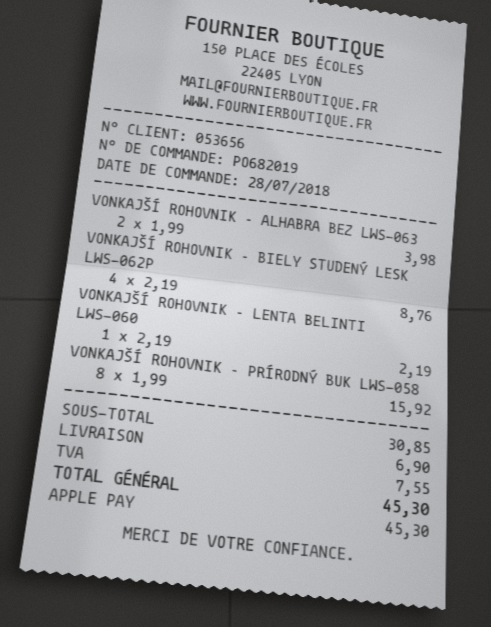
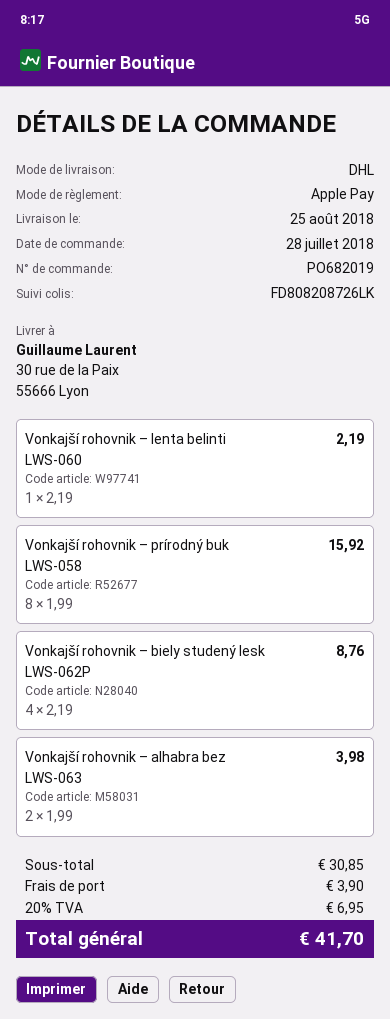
shipping: 6.90 -> 3.90
tax: 7.55 -> 6.95
total: 45.30 -> 41.70

